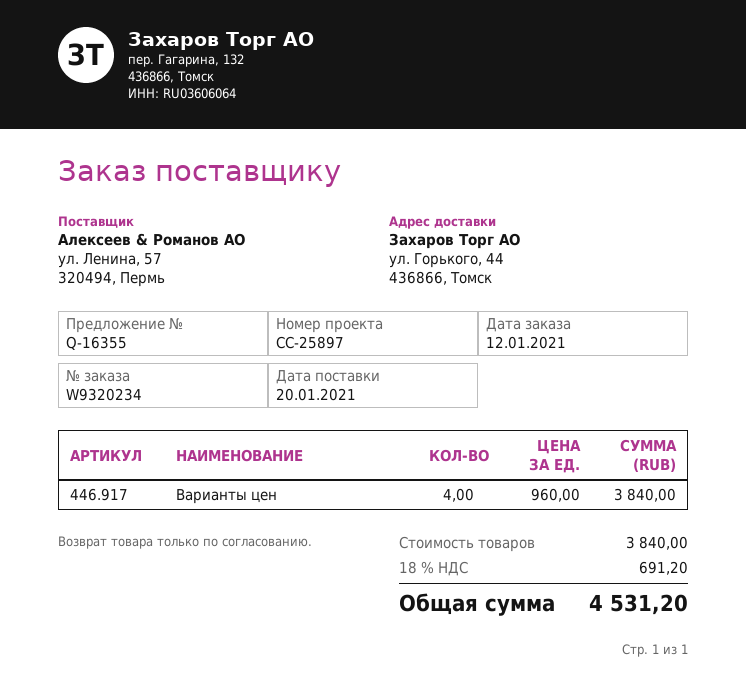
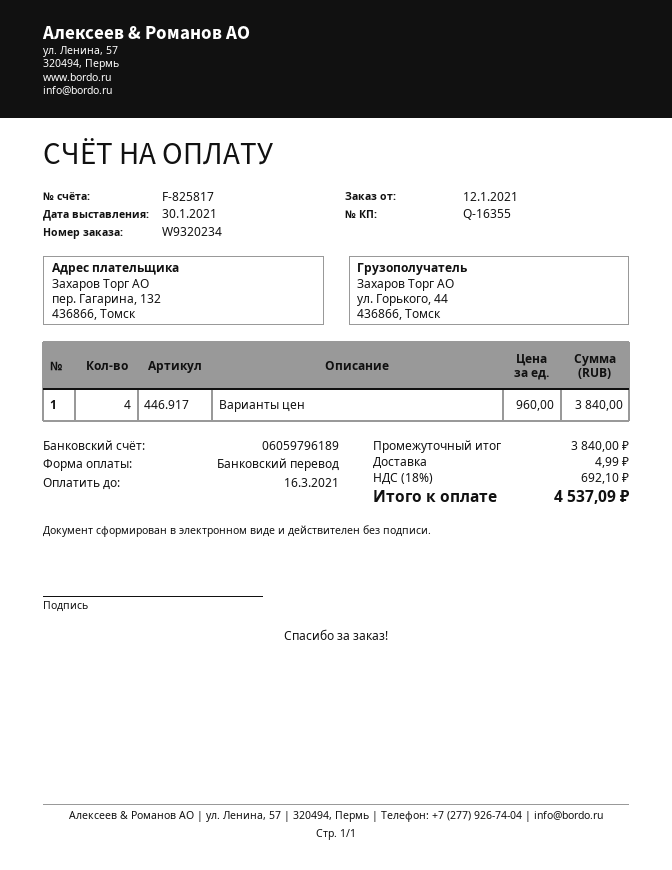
shipping: none -> 4.99
tax: 18% = 691.20 -> 18% = 692.10
total: 4531.20 -> 4537.09

